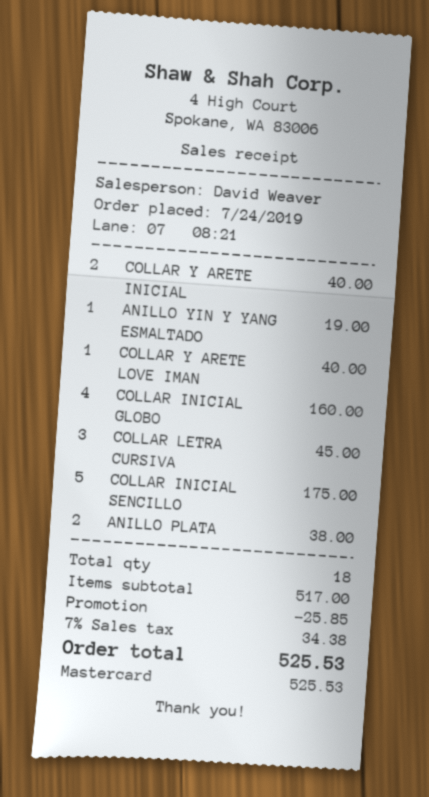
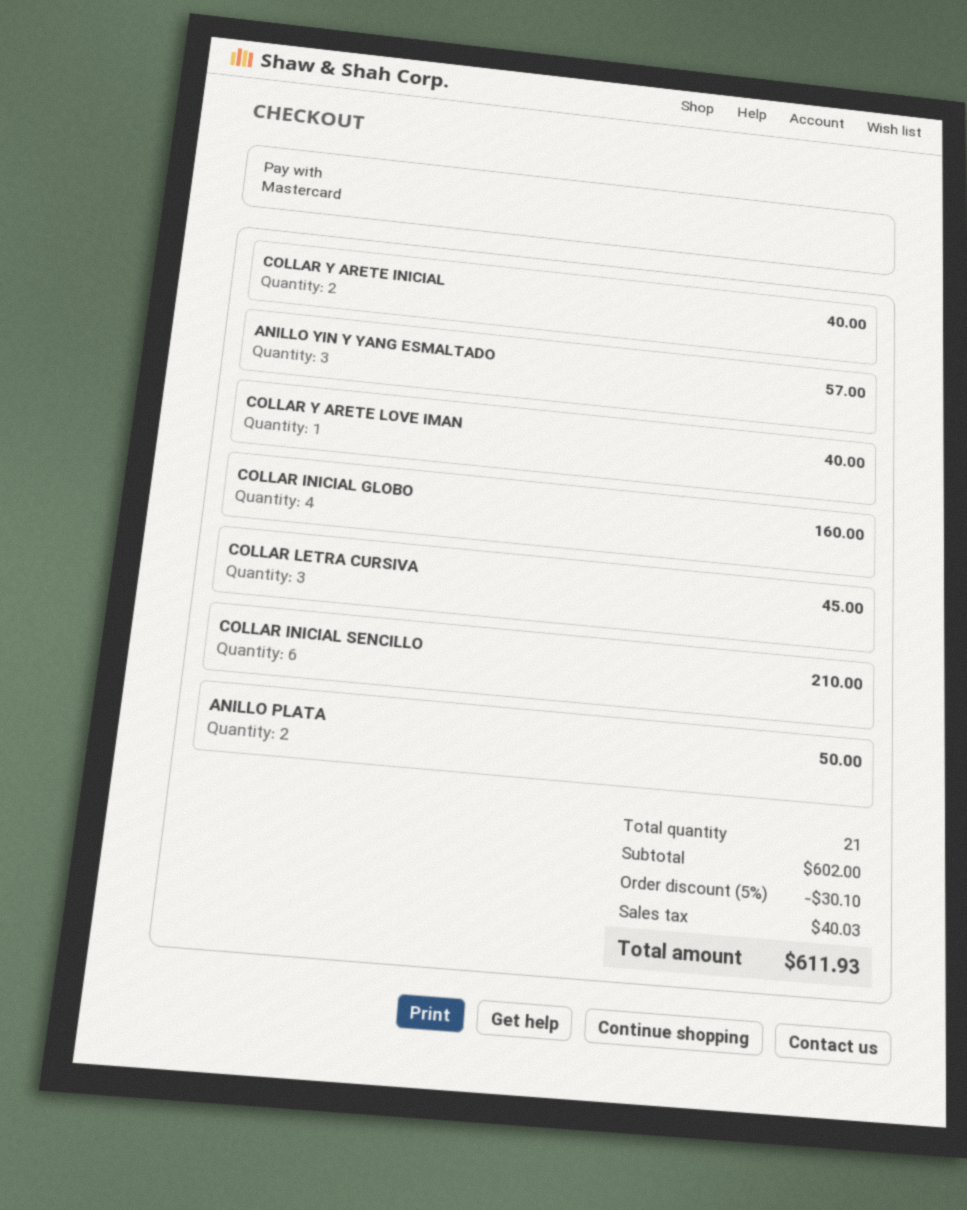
ANILLO YIN Y YANG ESMALTADO: 1 for 19.00 -> 3 for 57.00
COLLAR INICIAL SENCILLO: 5 for 175.00 -> 6 for 210.00
ANILLO PLATA: 2 for 38.00 -> 2 for 50.00
total quantity: 18 -> 21
subtotal: 517.00 -> 602.00
discount: 25.85 -> 30.10
tax: 34.38 -> 40.03
total: 525.53 -> 611.93

